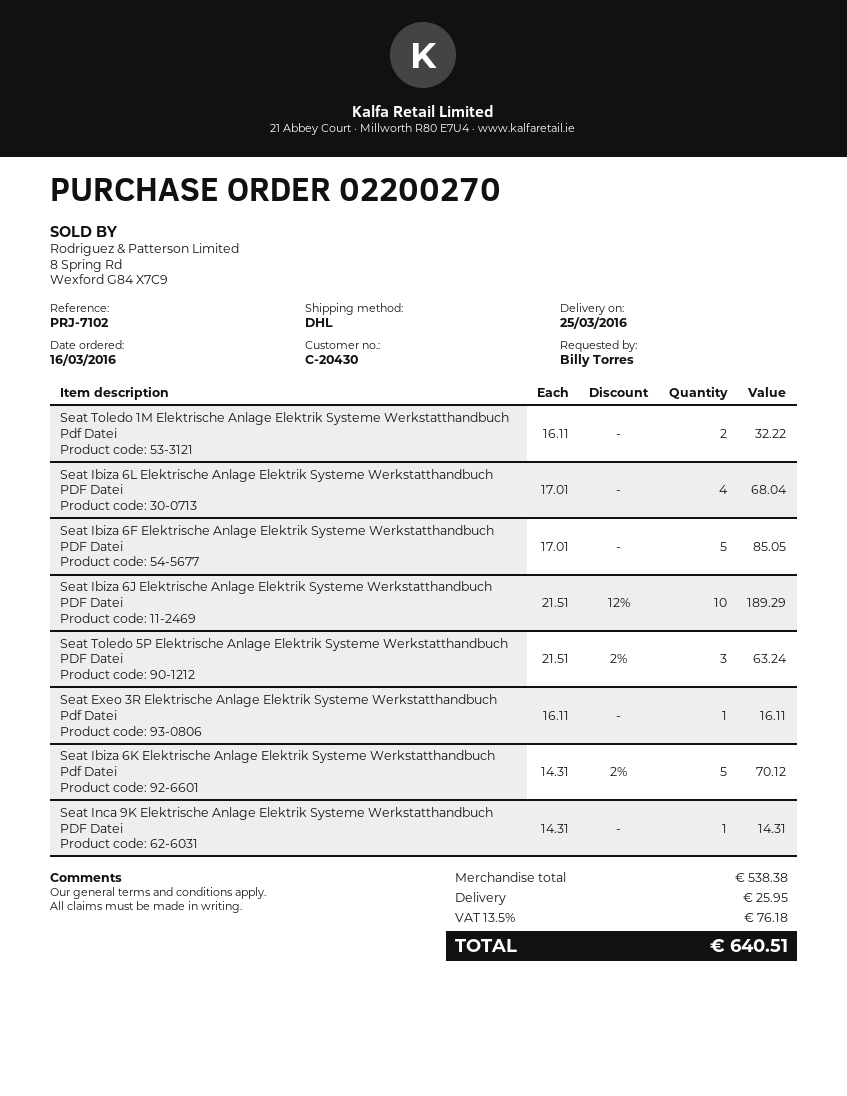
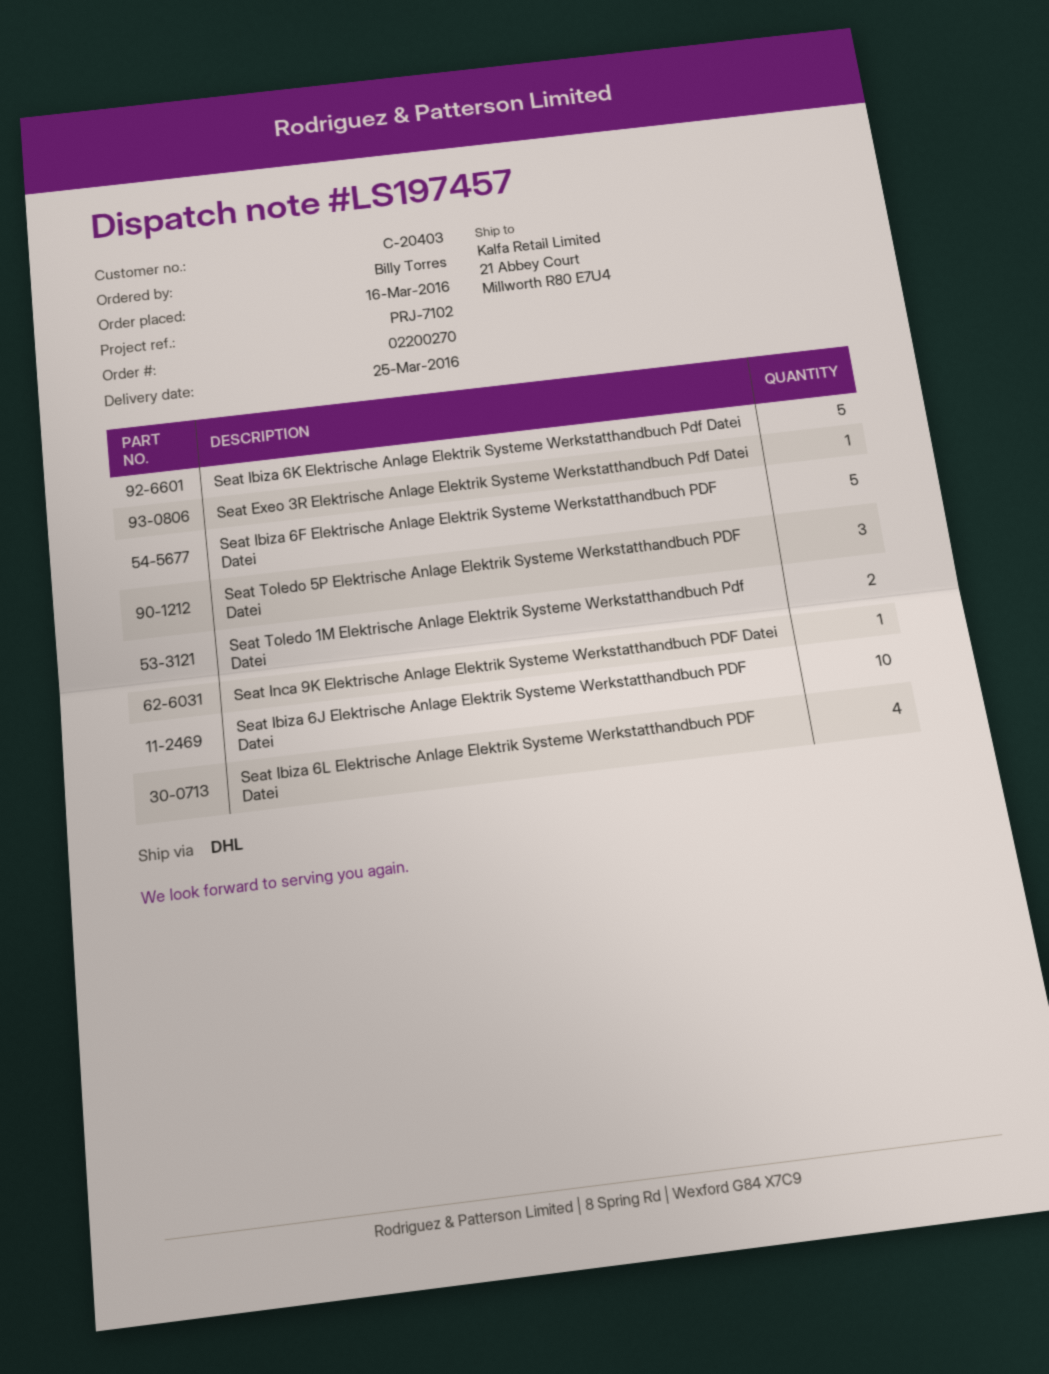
customer number: C-20430 -> C-20403

